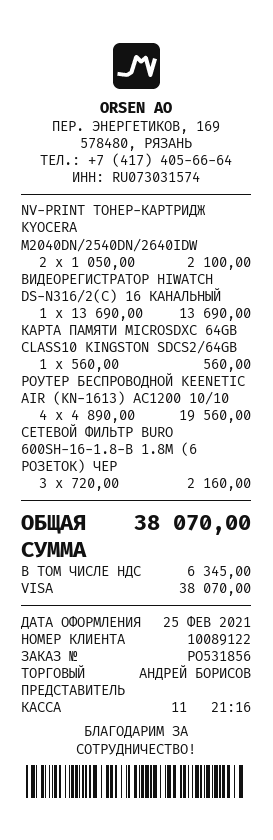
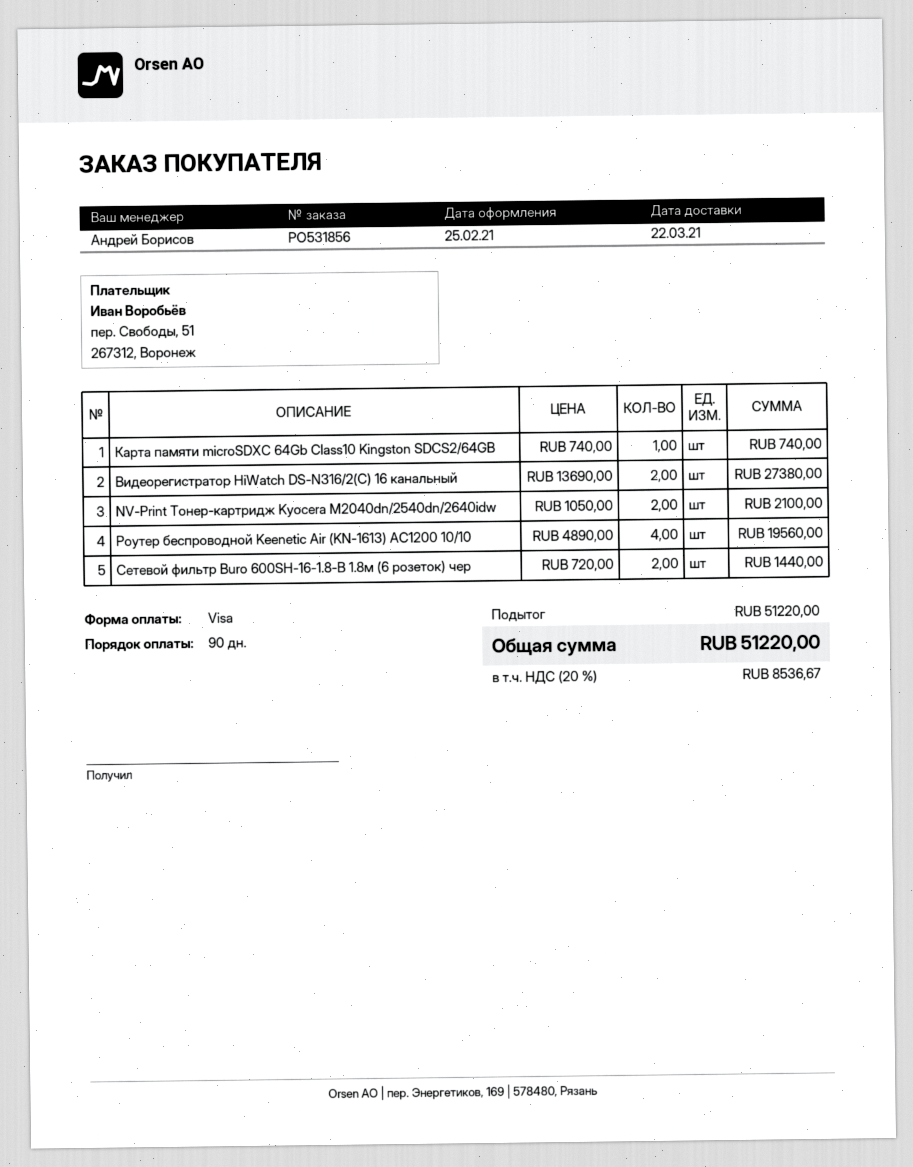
ВИДЕОРЕГИСТРАТОР HIWATCH DS-N316/2(C) 16 КАНАЛЬНЫЙ: 1 x 13690.00 = 13690.00 -> 2 x 13690.00 = 27380.00
КАРТА ПАМЯТИ MICROSDXC 64GB CLASS10 KINGSTON SDCS2/64GB: 1 x 560.00 = 560.00 -> 1 x 740.00 = 740.00
СЕТЕВОЙ ФИЛЬТР BURO 600SH-16-1.8-B 1.8М (6 РОЗЕТОК) ЧЕР: 3 x 720.00 = 2160.00 -> 2 x 720.00 = 1440.00
tax: 6345.00 -> 8536.67
total: 38070.00 -> 51220.00

